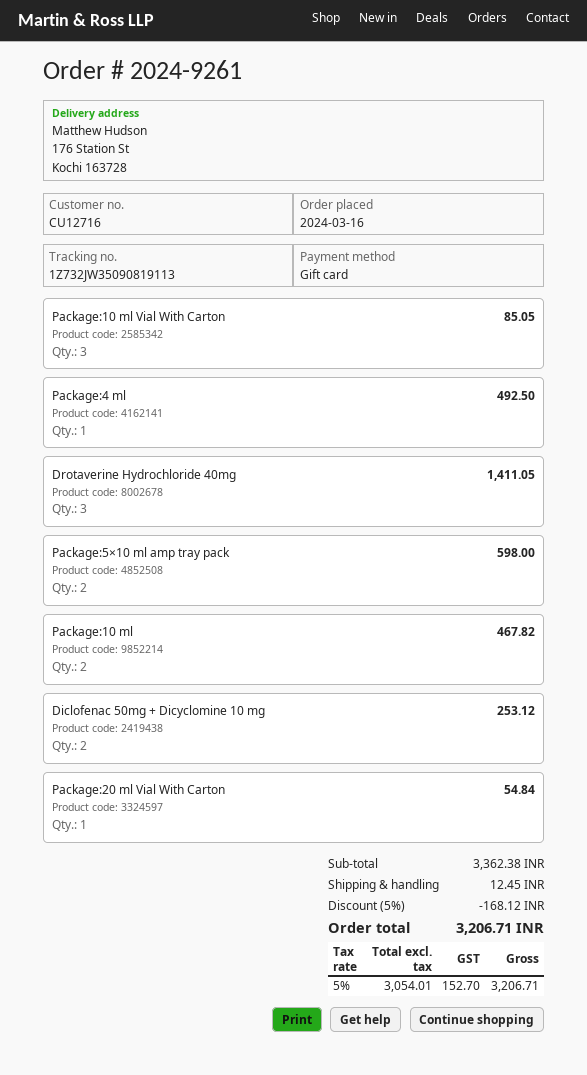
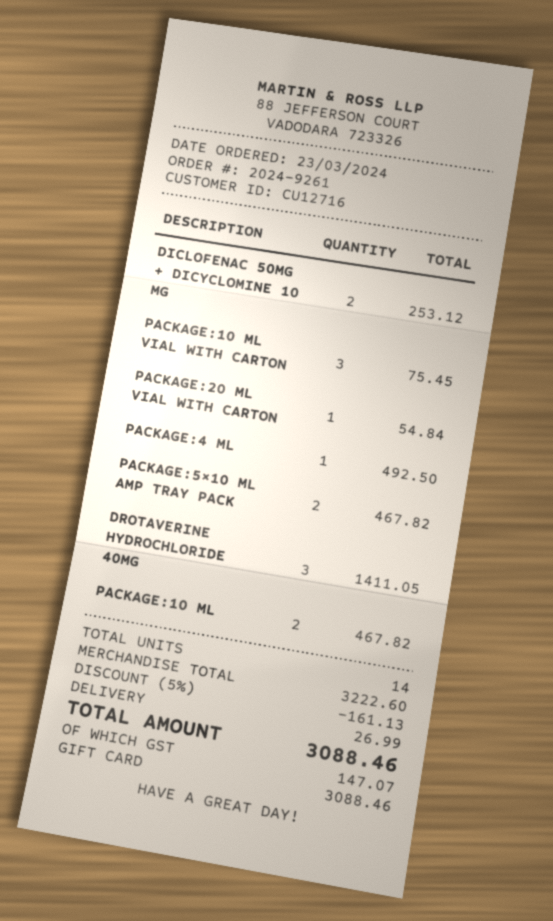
order date: 2024-03-16 -> 2024-03-23
Package:10 ml Vial With Carton: 3 for 85.05 -> 3 for 75.45
Package:5×10 ml amp tray pack: 2 for 598.00 -> 2 for 467.82
subtotal: 3362.38 -> 3222.60
discount: 5% = 168.12 -> 5% = 161.13
shipping: 12.45 -> 26.99
tax: 152.70 -> 147.07
total: 3206.71 -> 3088.46

